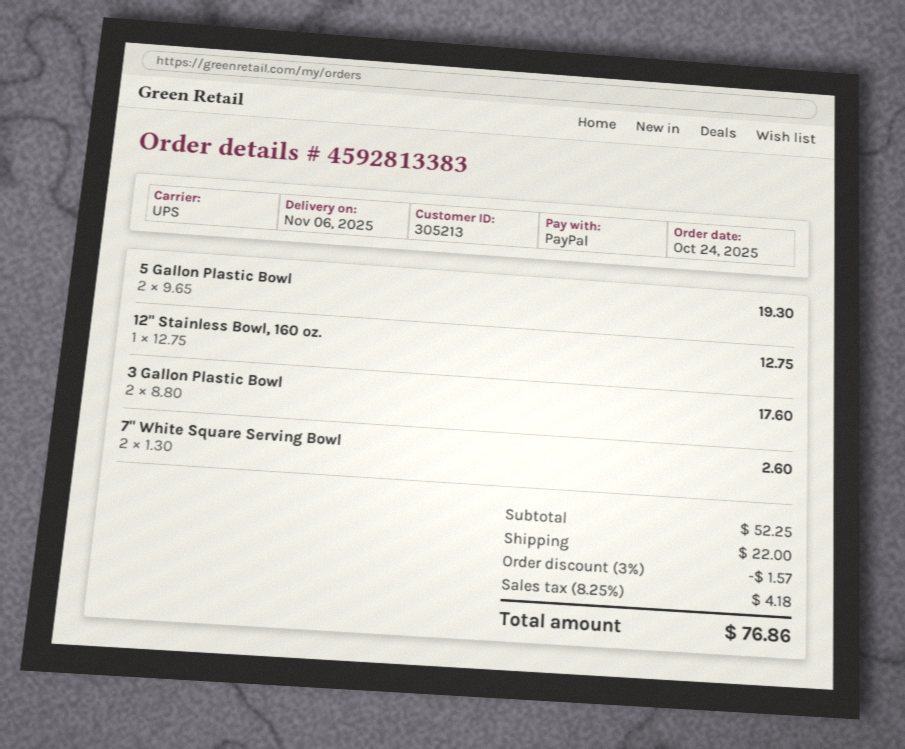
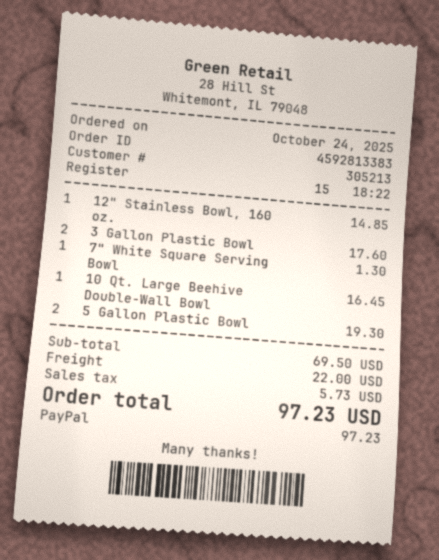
12" Stainless Bowl, 160 oz.: 1 for 12.75 -> 1 for 14.85
7" White Square Serving Bowl: 2 for 2.60 -> 1 for 1.30
10 Qt. Large Beehive Double-Wall Bowl: none -> 1 for 16.45
subtotal: 52.25 -> 69.50
discount: 3% = 1.57 -> none
tax: 4.18 -> 5.73
total: 76.86 -> 97.23

